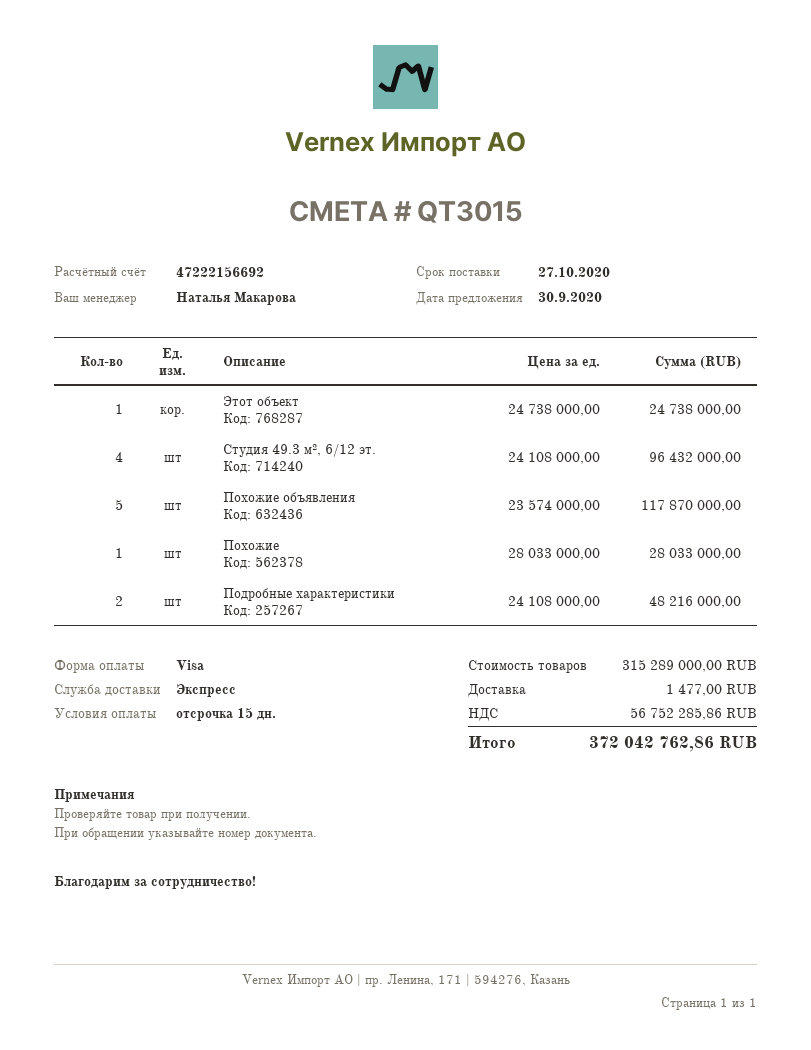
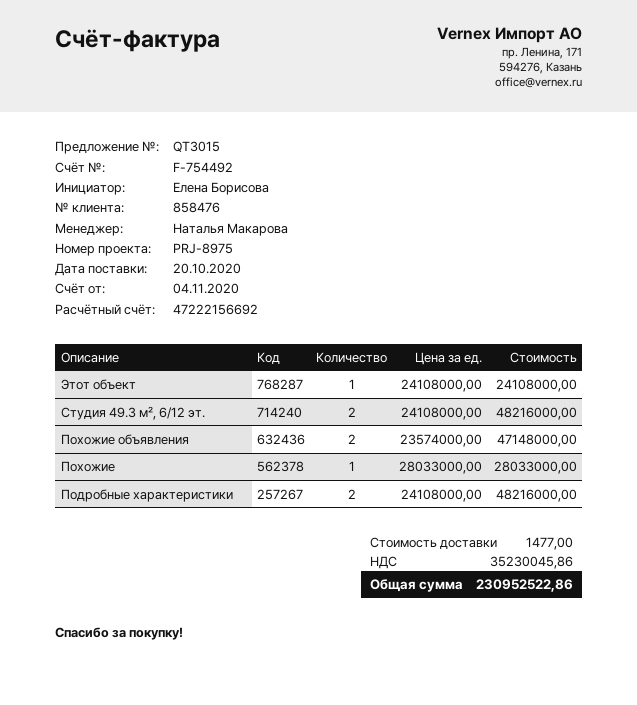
delivery date: 2020-10-27 -> 2020-10-20
Этот объект: 1 x 24738000.00 = 24738000.00 -> 1 x 24108000.00 = 24108000.00
Студия 49.3 м², 6/12 эт.: 4 x 24108000.00 = 96432000.00 -> 2 x 24108000.00 = 48216000.00
Похожие объявления: 5 x 23574000.00 = 117870000.00 -> 2 x 23574000.00 = 47148000.00
tax: 56752285.86 -> 35230045.86
total: 372042762.86 -> 230952522.86

